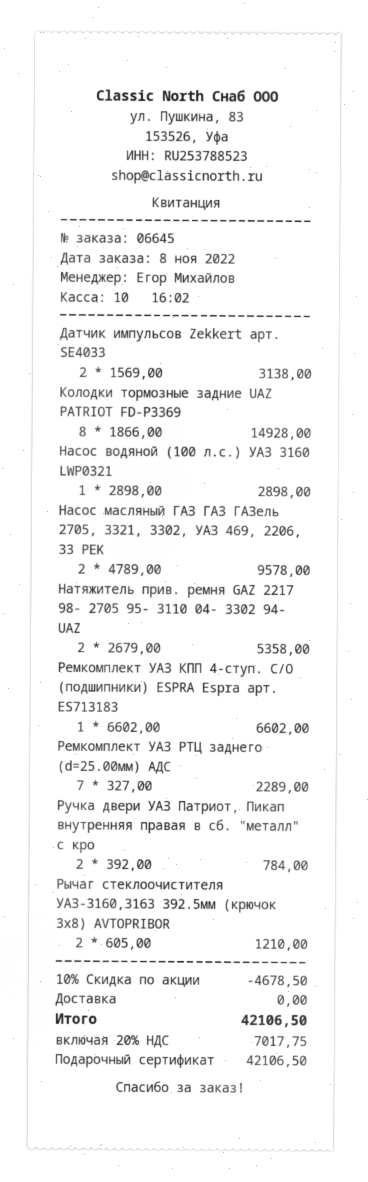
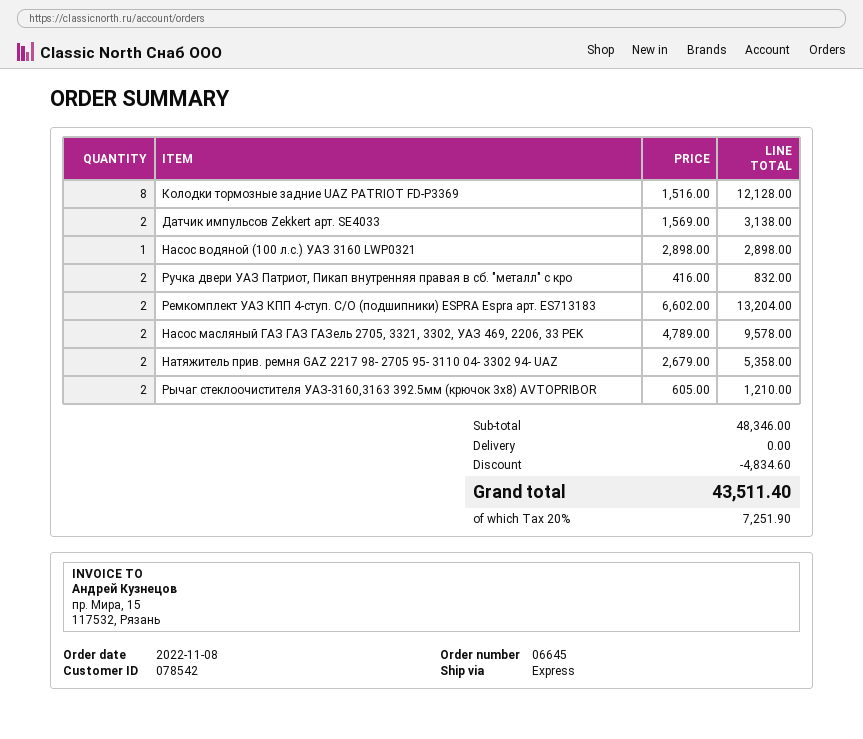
Колодки тормозные задние UAZ PATRIOT FD-P3369: 8 x 1866.00 = 14928.00 -> 8 x 1516.00 = 12128.00
Ремкомплект УАЗ КПП 4-ступ. С/О (подшипники) ESPRA Espra арт. ES713183: 1 x 6602.00 = 6602.00 -> 2 x 6602.00 = 13204.00
Ремкомплект УАЗ РТЦ заднего (d=25.00мм) АДС: 7 x 327.00 = 2289.00 -> none
Ручка двери УАЗ Патриот, Пикап внутренняя правая в сб. "металл" с кро: 2 x 392.00 = 784.00 -> 2 x 416.00 = 832.00
discount: 4678.50 -> 4834.60
tax: 20% = 7017.75 -> 20% = 7251.90
total: 42106.50 -> 43511.40

